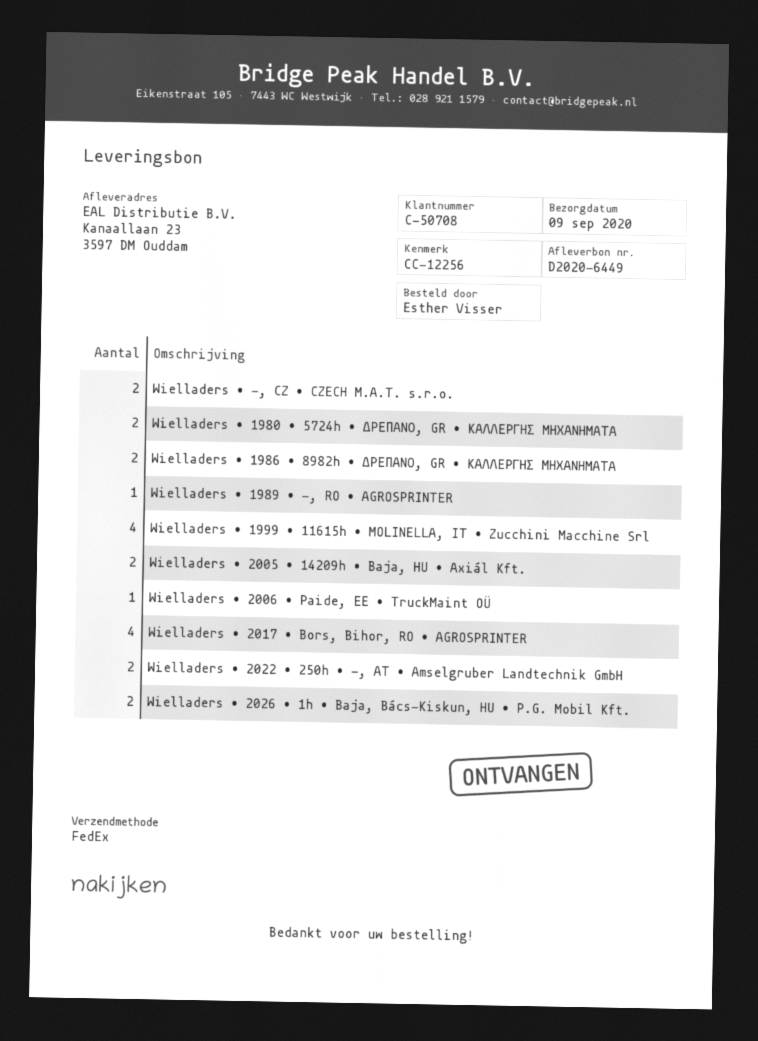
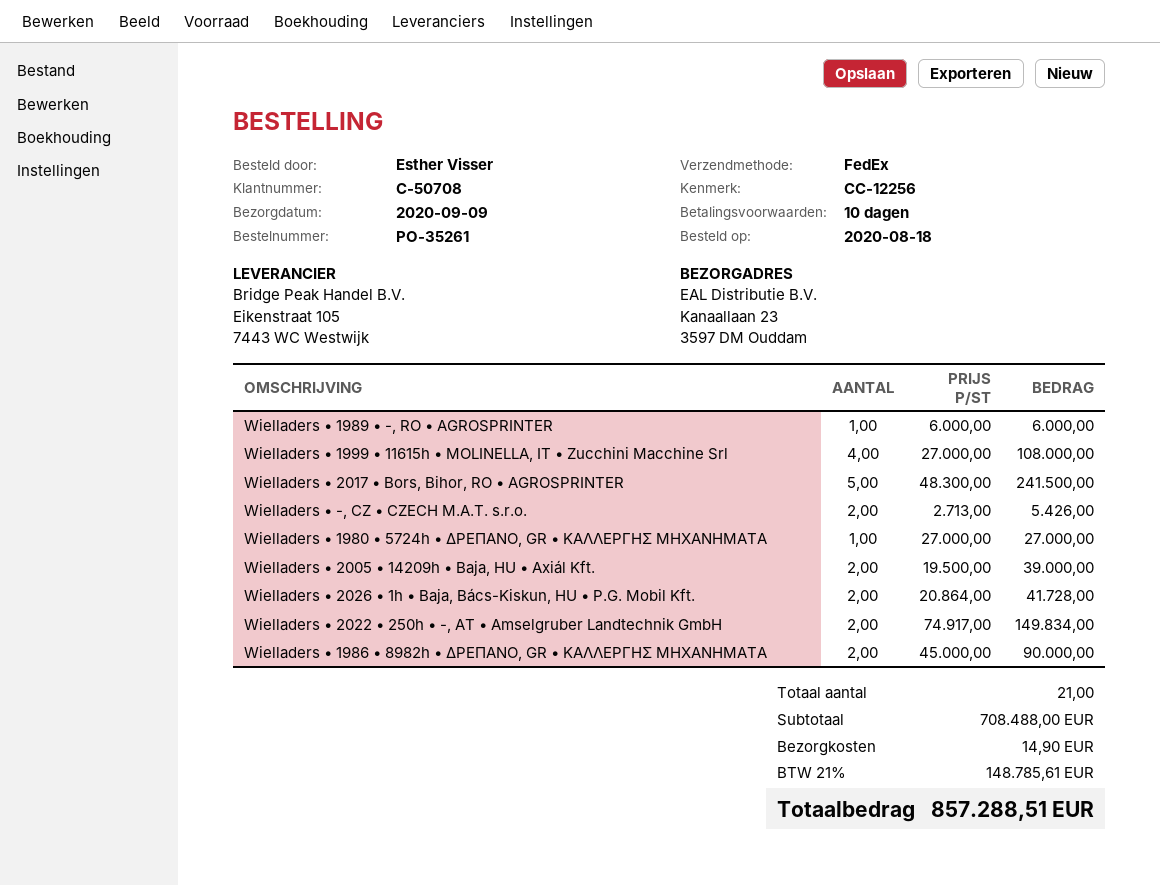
Wielladers • 1980 • 5724h • ΔΡΕΠΑΝΟ, GR • ΚΑΛΛΕΡΓΗΣ ΜΗΧΑΝΗΜΑΤΑ: 2 -> 1
Wielladers • 2006 • Paide, EE • TruckMaint OÜ: 1 -> none
Wielladers • 2017 • Bors, Bihor, RO • AGROSPRINTER: 4 -> 5

